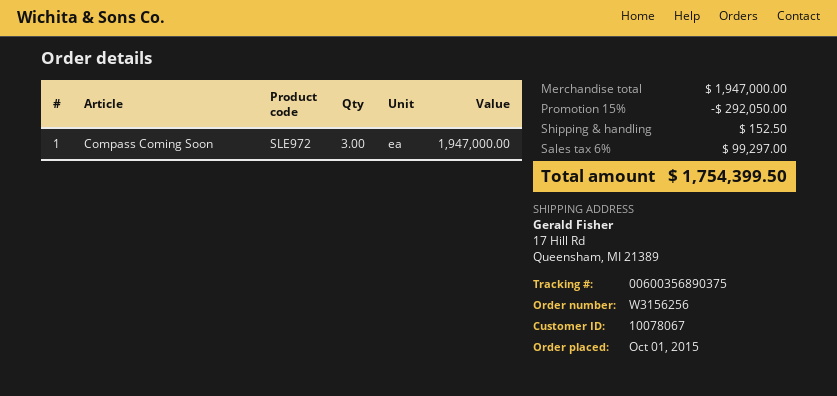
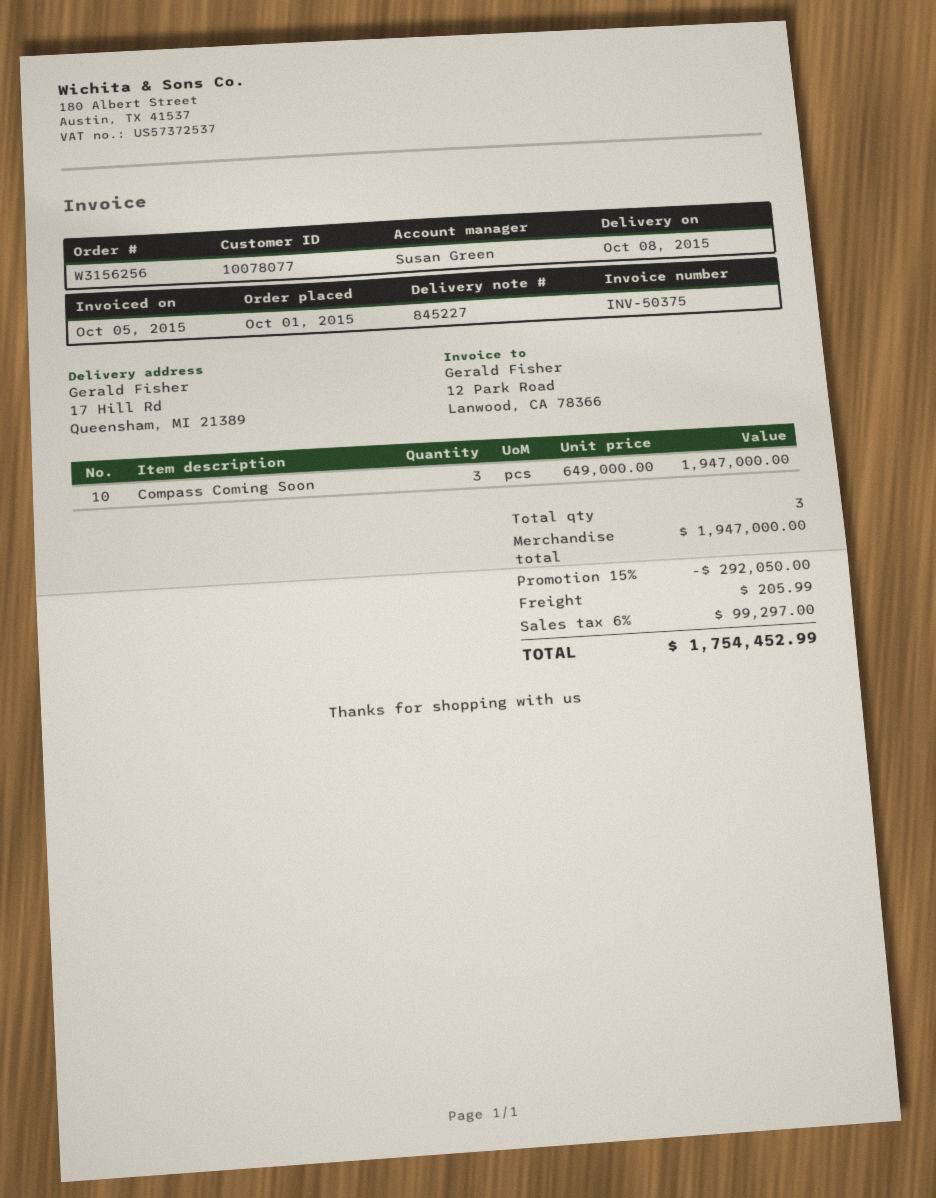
customer number: 10078067 -> 10078077
shipping: 152.50 -> 205.99
total: 1754399.50 -> 1754452.99

